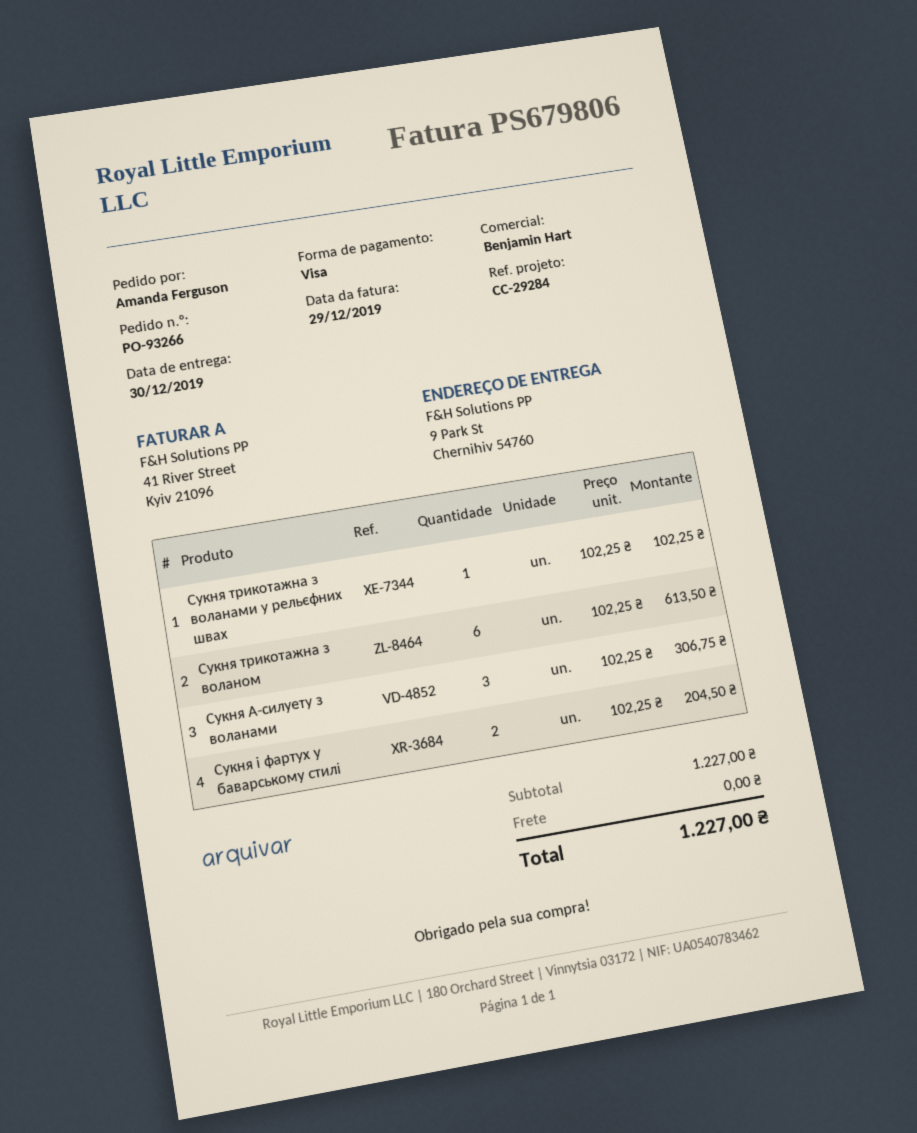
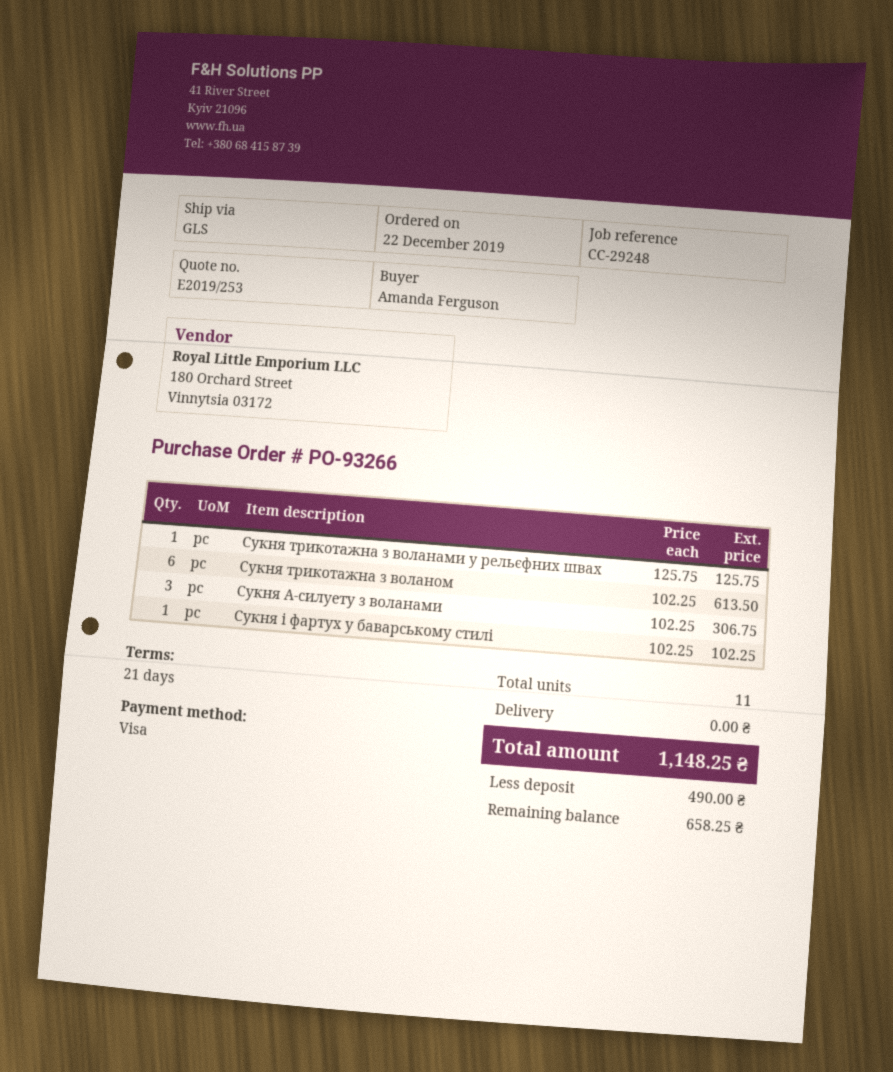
reference: CC-29284 -> CC-29248
Сукня трикотажна з воланами у рельєфних швах: 1 x 102.25 = 102.25 -> 1 x 125.75 = 125.75
Сукня і фартух у баварському стилі: 2 x 102.25 = 204.50 -> 1 x 102.25 = 102.25
total: 1227.00 -> 1148.25

